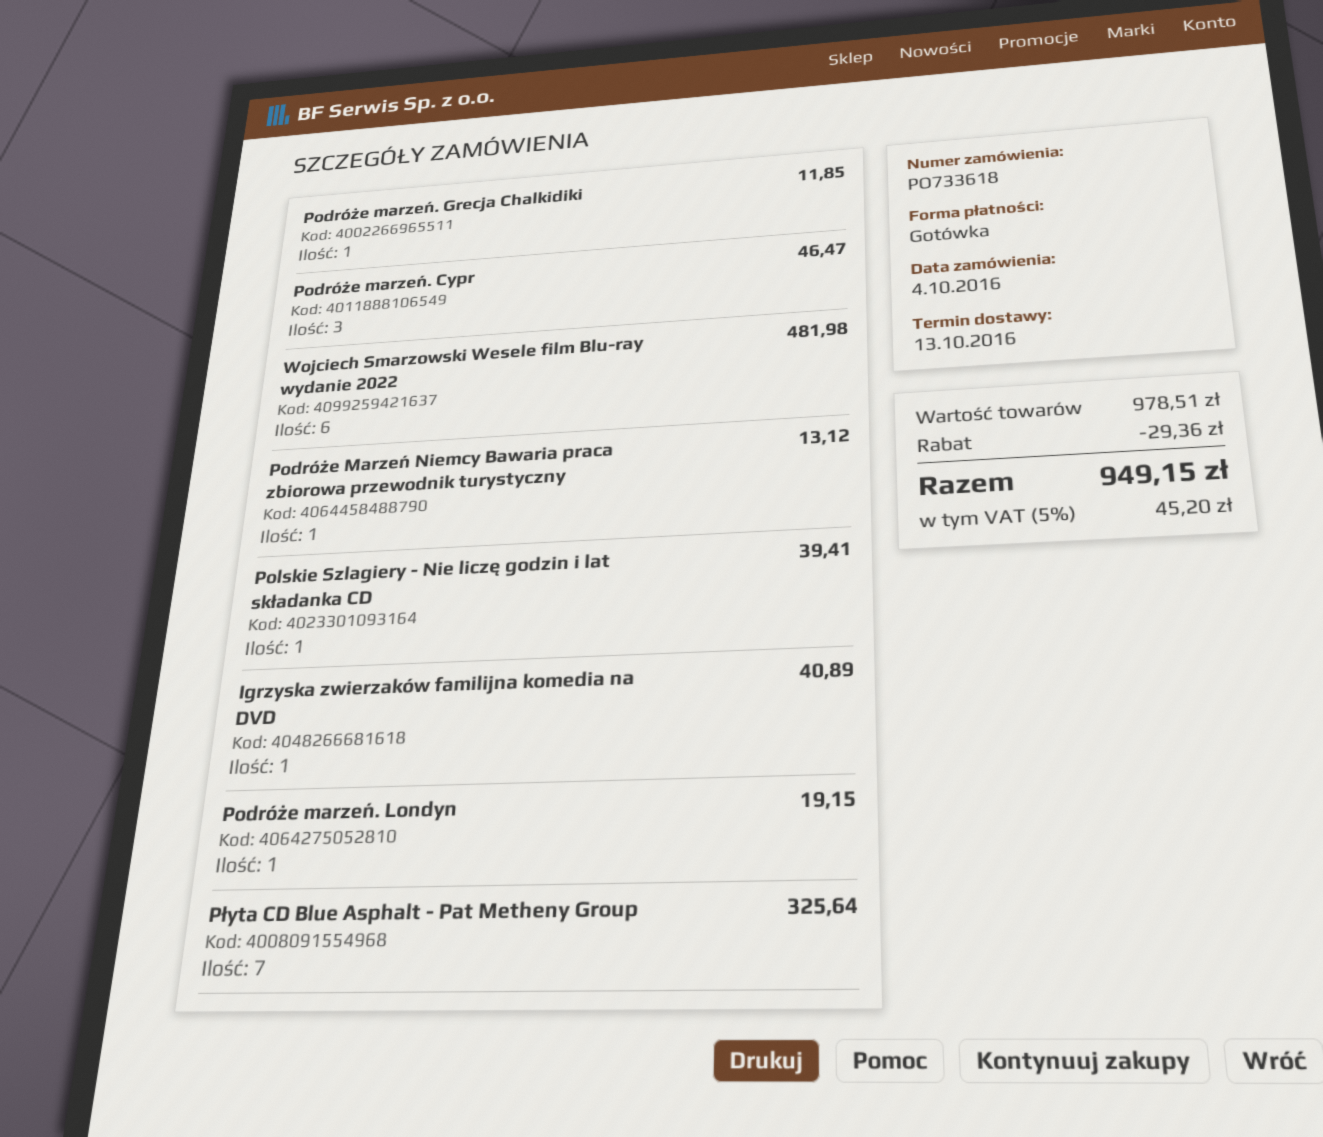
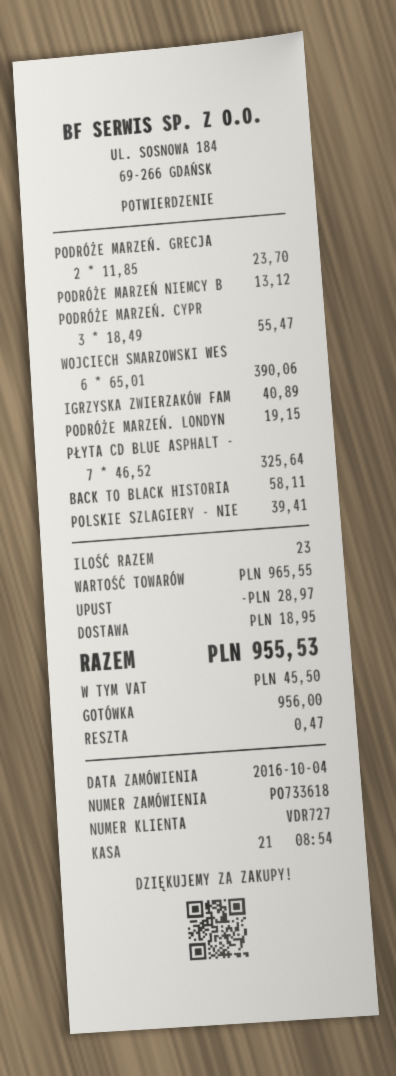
Podróże marzeń. Grecja Chalkidiki: 1 for 11.85 -> 2 for 23.70
Podróże marzeń. Cypr: 3 for 46.47 -> 3 for 55.47
Wojciech Smarzowski Wesele film Blu-ray wydanie 2022: 6 for 481.98 -> 6 for 390.06
BACK TO BLACK HISTORIA: none -> 1 for 58.11
subtotal: 978.51 -> 965.55
discount: 29.36 -> 28.97
shipping: none -> 18.95
tax: 45.20 -> 45.50
total: 949.15 -> 955.53

